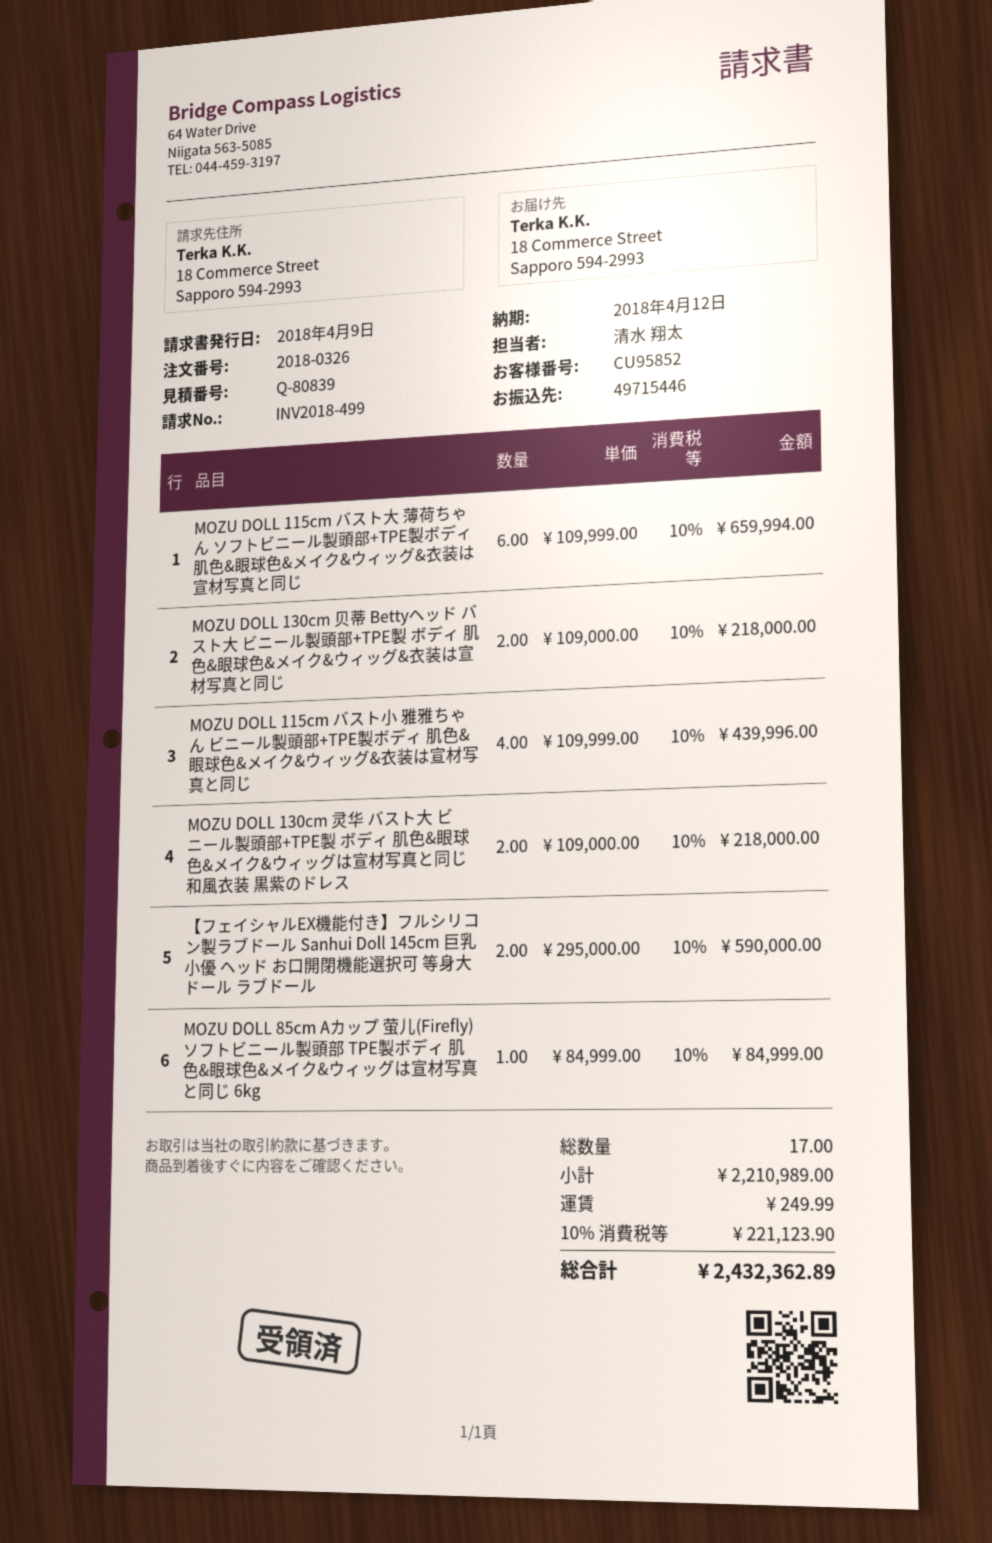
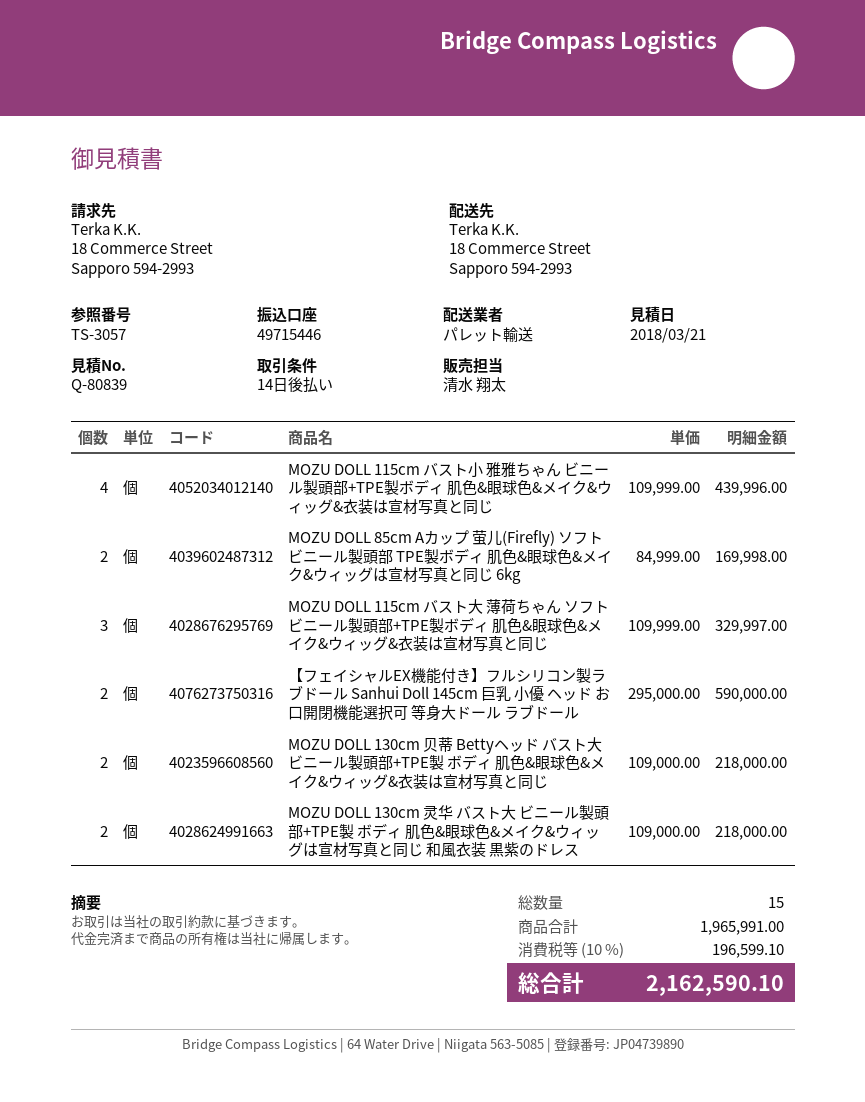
MOZU DOLL 115cm バスト大 薄荷ちゃん ソフトビニール製頭部+TPE製ボディ 肌色&眼球色&メイク&ウィッグ&衣装は宣材写真と同じ: 6 x 109999.00 = 659994.00 -> 3 x 109999.00 = 329997.00
MOZU DOLL 85cm Aカップ 萤儿(Firefly) ソフトビニール製頭部 TPE製ボディ 肌色&眼球色&メイク&ウィッグは宣材写真と同じ 6kg: 1 x 84999.00 = 84999.00 -> 2 x 84999.00 = 169998.00
total quantity: 17 -> 15
subtotal: 2210989.00 -> 1965991.00
shipping: 249.99 -> none
tax: 10% = 221123.90 -> 10% = 196599.10
total: 2432362.89 -> 2162590.10

